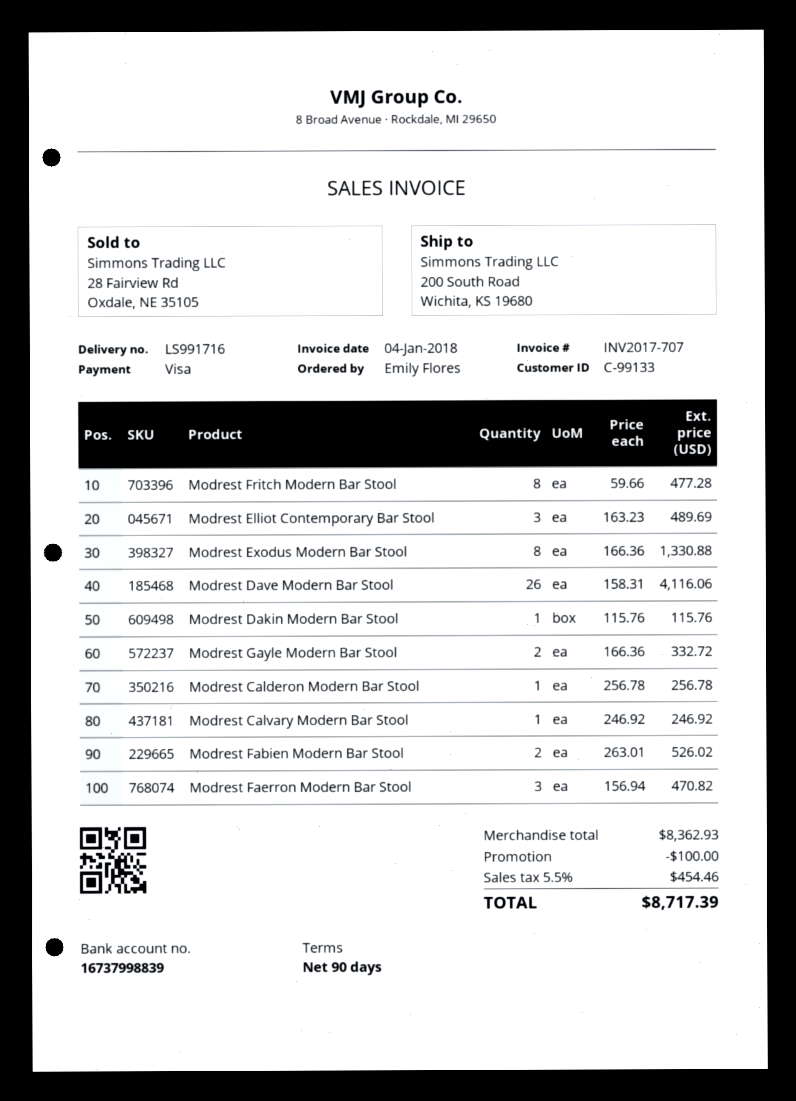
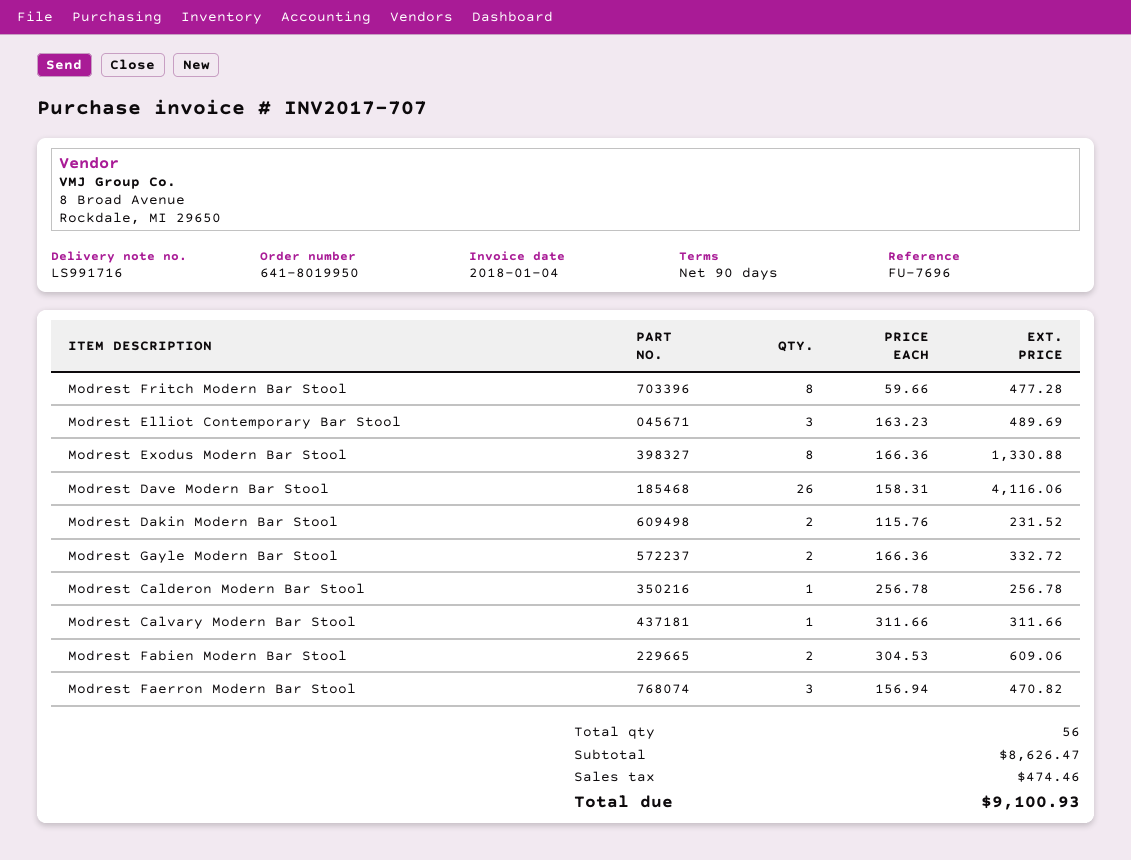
Modrest Dakin Modern Bar Stool: 1 x 115.76 = 115.76 -> 2 x 115.76 = 231.52
Modrest Calvary Modern Bar Stool: 1 x 246.92 = 246.92 -> 1 x 311.66 = 311.66
Modrest Fabien Modern Bar Stool: 2 x 263.01 = 526.02 -> 2 x 304.53 = 609.06
subtotal: 8362.93 -> 8626.47
discount: 100.00 -> none
tax: 454.46 -> 474.46
total: 8717.39 -> 9100.93

